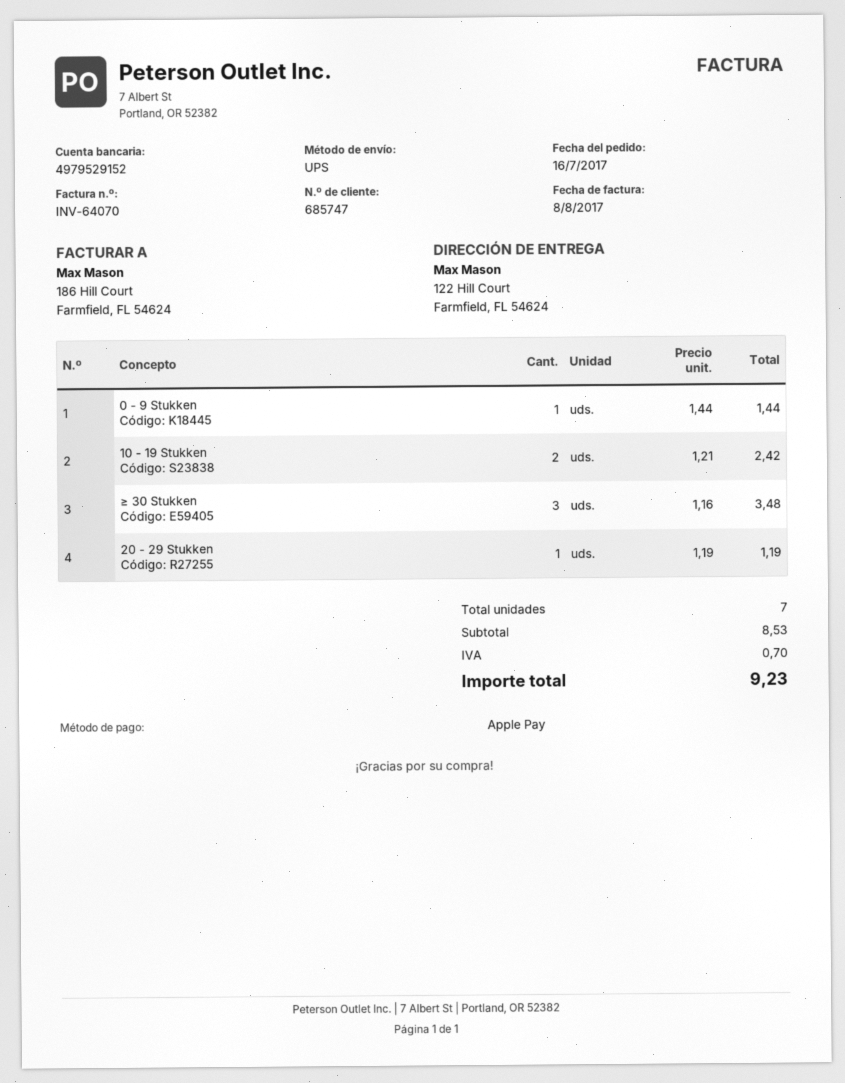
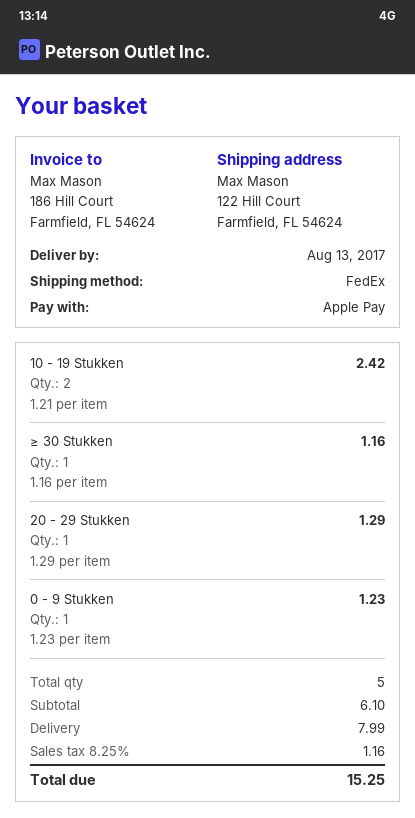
shipping method: UPS -> FedEx
0 - 9 Stukken: 1 x 1.44 = 1.44 -> 1 x 1.23 = 1.23
≥ 30 Stukken: 3 x 1.16 = 3.48 -> 1 x 1.16 = 1.16
20 - 29 Stukken: 1 x 1.19 = 1.19 -> 1 x 1.29 = 1.29
total quantity: 7 -> 5
subtotal: 8.53 -> 6.10
shipping: none -> 7.99
tax: 0.70 -> 1.16
total: 9.23 -> 15.25

